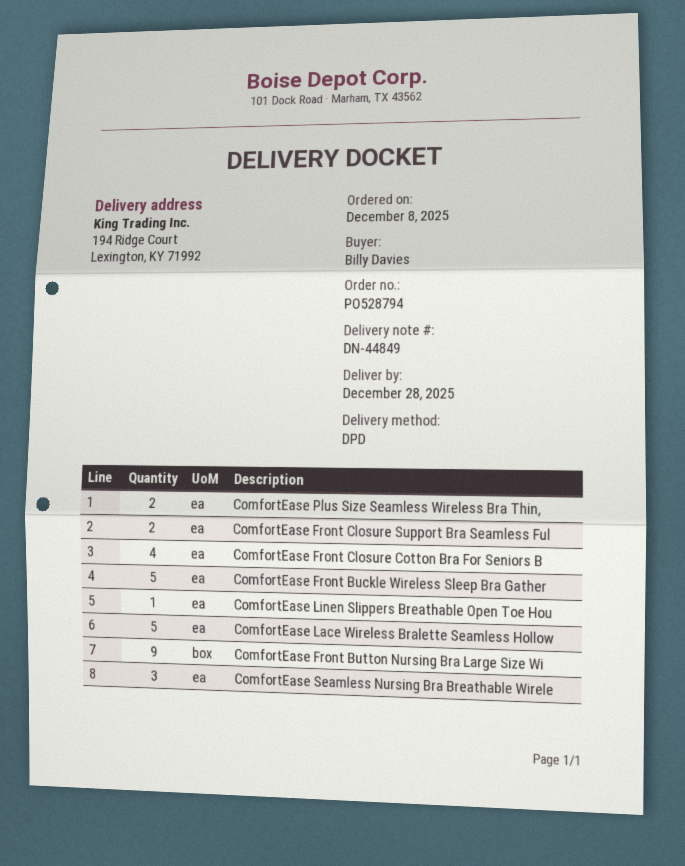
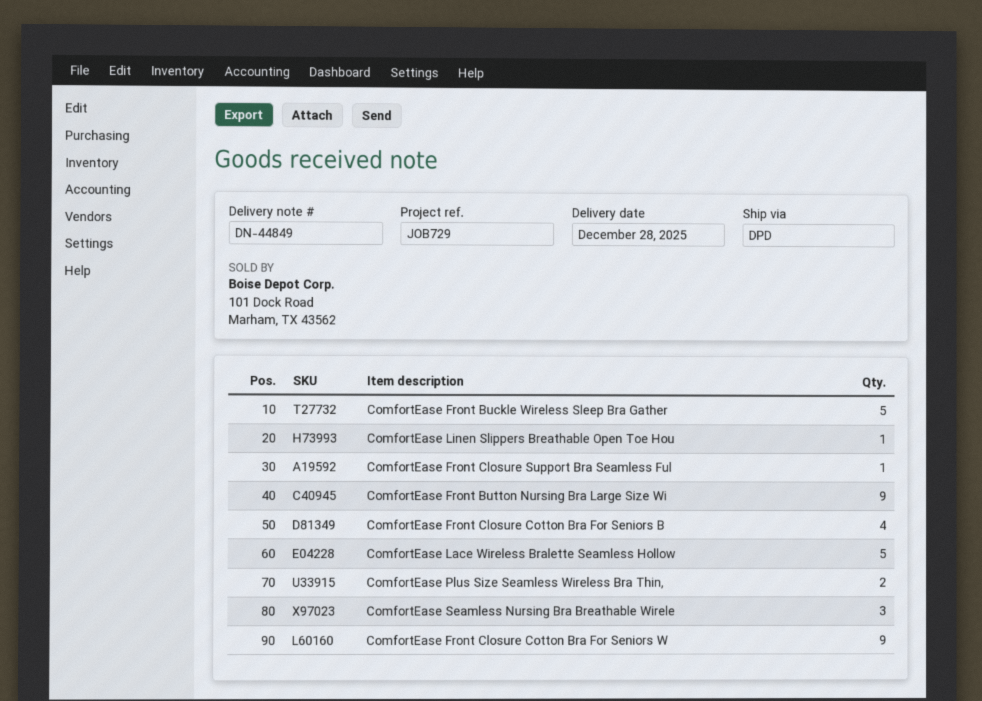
ComfortEase Front Closure Support Bra Seamless Ful: 2 -> 1
ComfortEase Front Closure Cotton Bra For Seniors W: none -> 9

